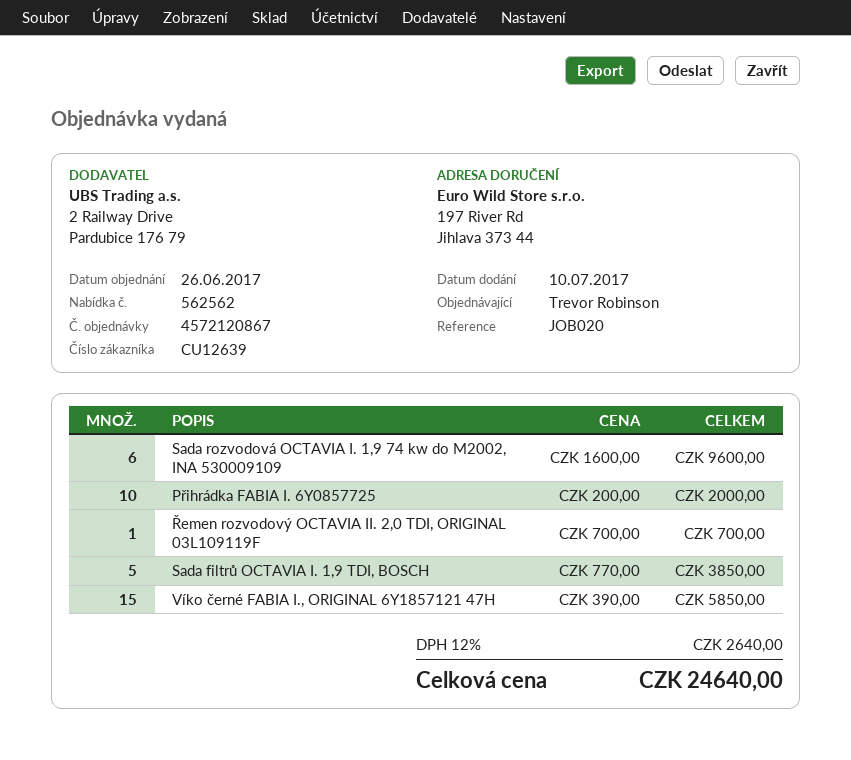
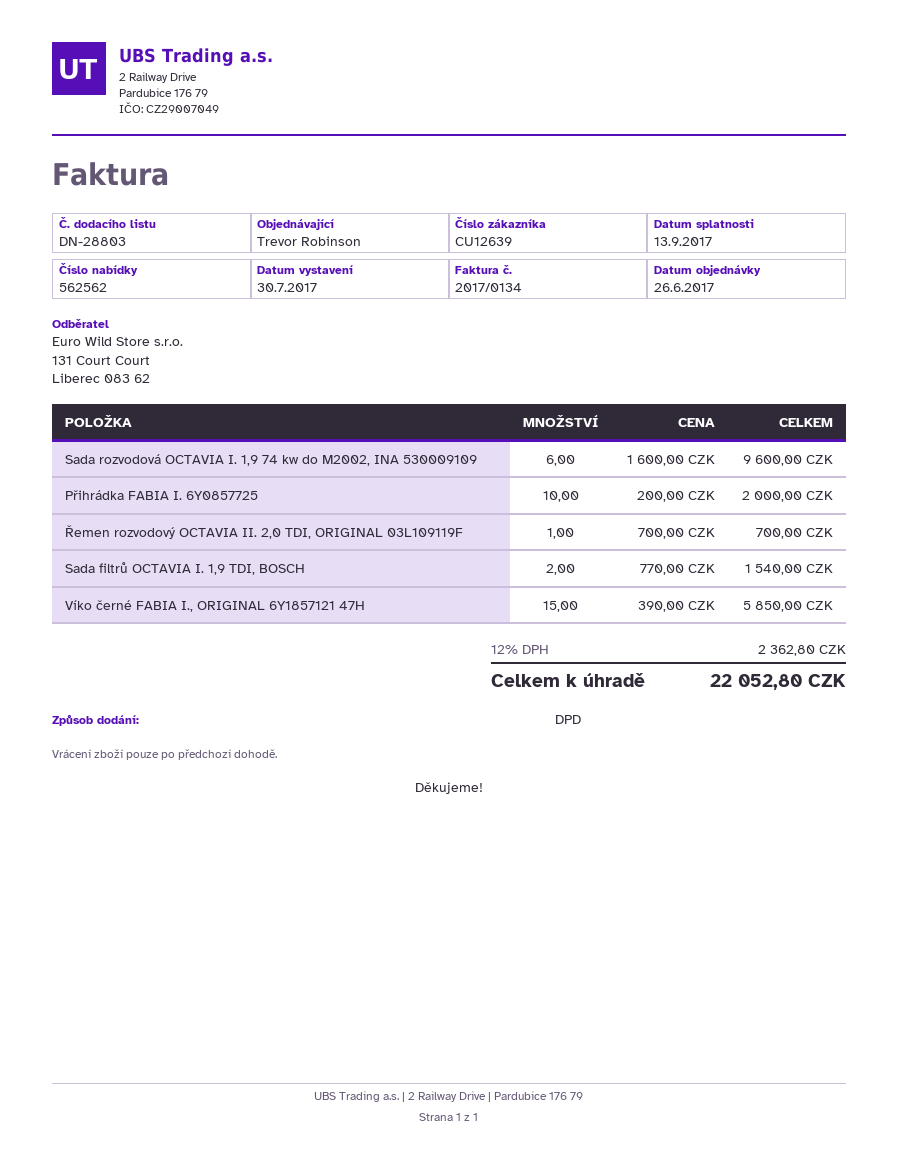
Sada filtrů OCTAVIA I. 1,9 TDI, BOSCH: 5 x 770.00 = 3850.00 -> 2 x 770.00 = 1540.00
tax: 12% = 2640.00 -> 12% = 2362.80
total: 24640.00 -> 22052.80

